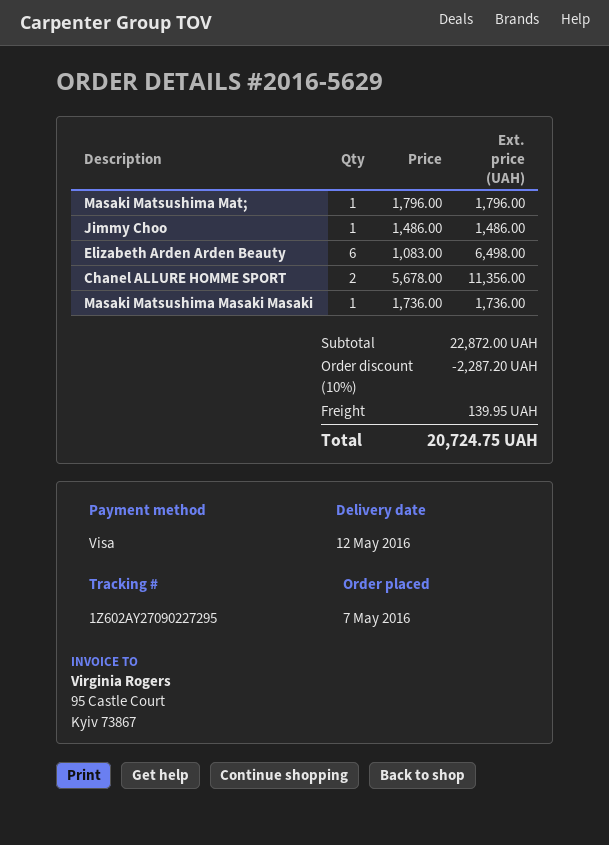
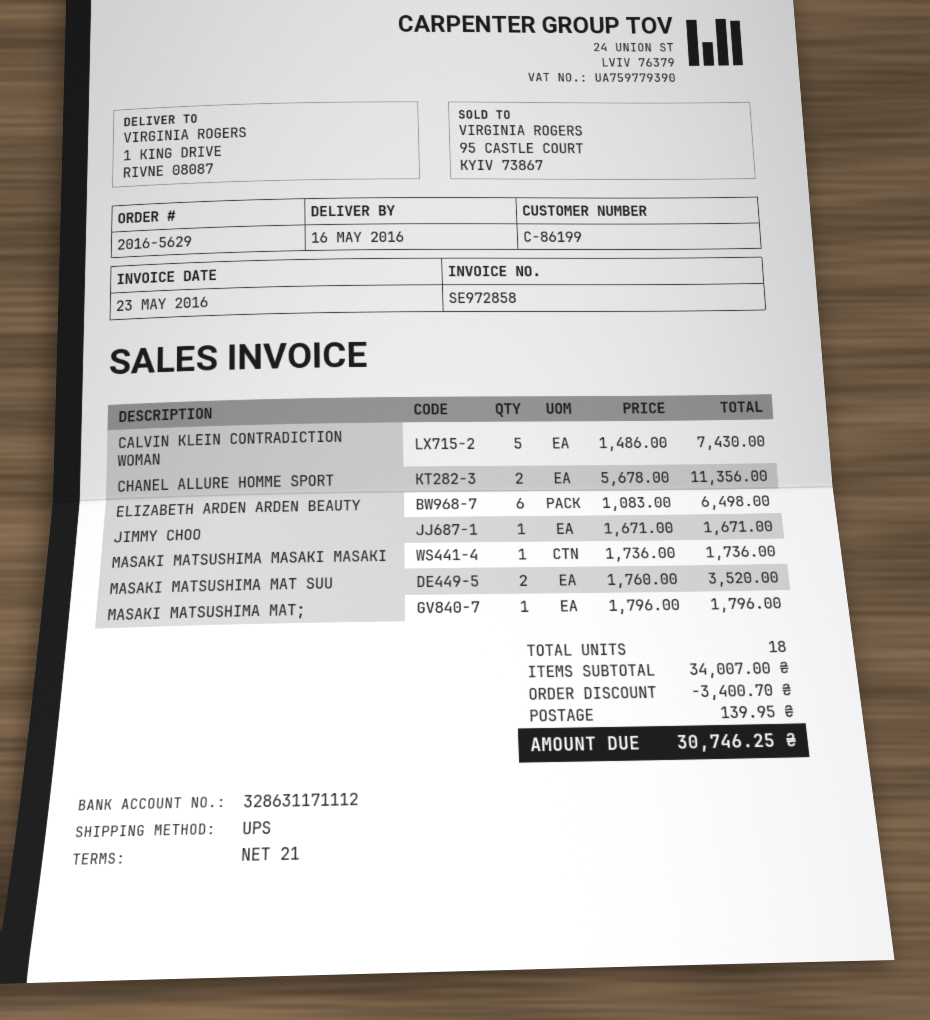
delivery date: 2016-05-12 -> 2016-05-16
Jimmy Choo: 1 x 1486.00 = 1486.00 -> 1 x 1671.00 = 1671.00
CALVIN KLEIN CONTRADICTION WOMAN: none -> 5 x 1486.00 = 7430.00
MASAKI MATSUSHIMA MAT SUU: none -> 2 x 1760.00 = 3520.00
subtotal: 22872.00 -> 34007.00
discount: 2287.20 -> 3400.70
total: 20724.75 -> 30746.25

